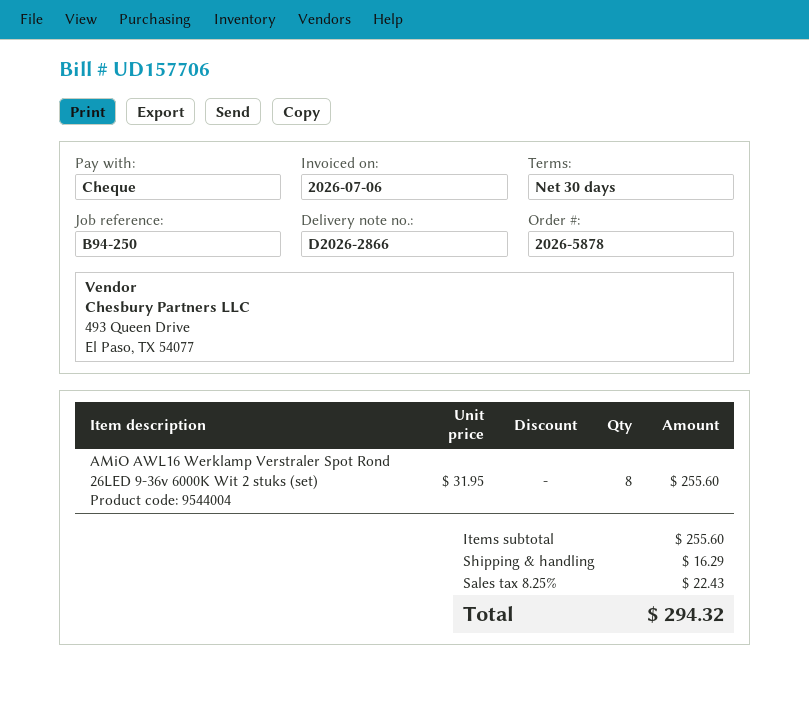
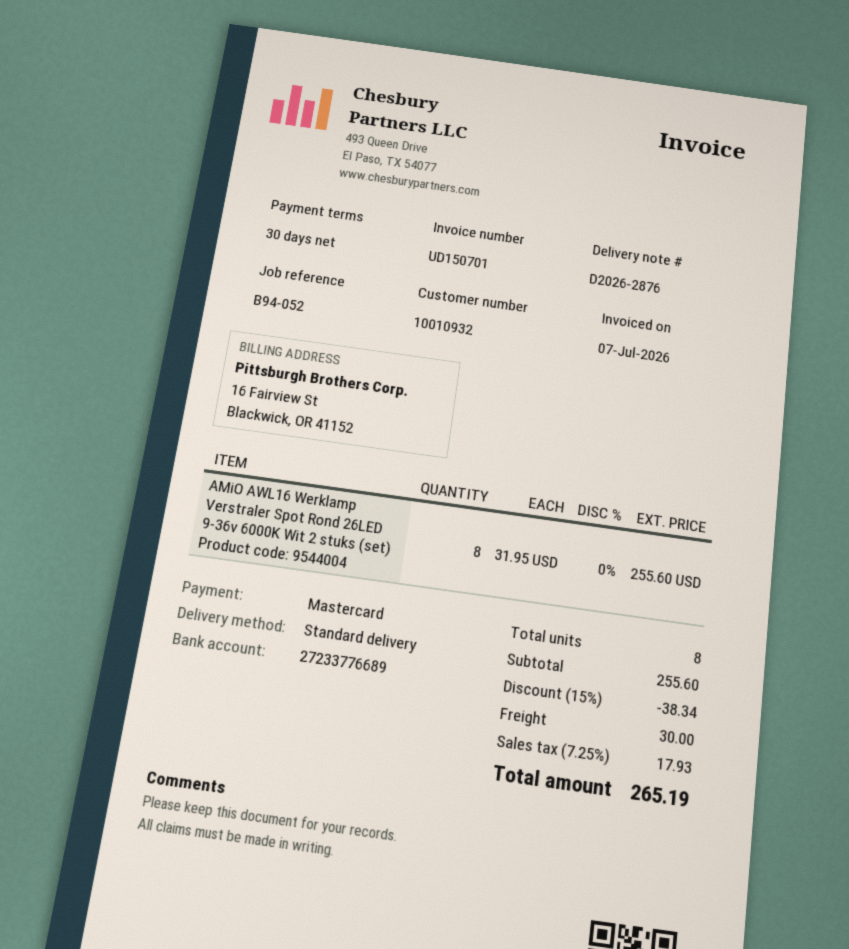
delivery note number: D2026-2866 -> D2026-2876
invoice number: UD157706 -> UD150701
invoice date: 2026-07-06 -> 2026-07-07
reference: B94-250 -> B94-052
payment method: cheque -> Mastercard
discount: none -> 15% = 38.34
shipping: 16.29 -> 30.00
tax: 8.25% = 22.43 -> 7.25% = 17.93
total: 294.32 -> 265.19

